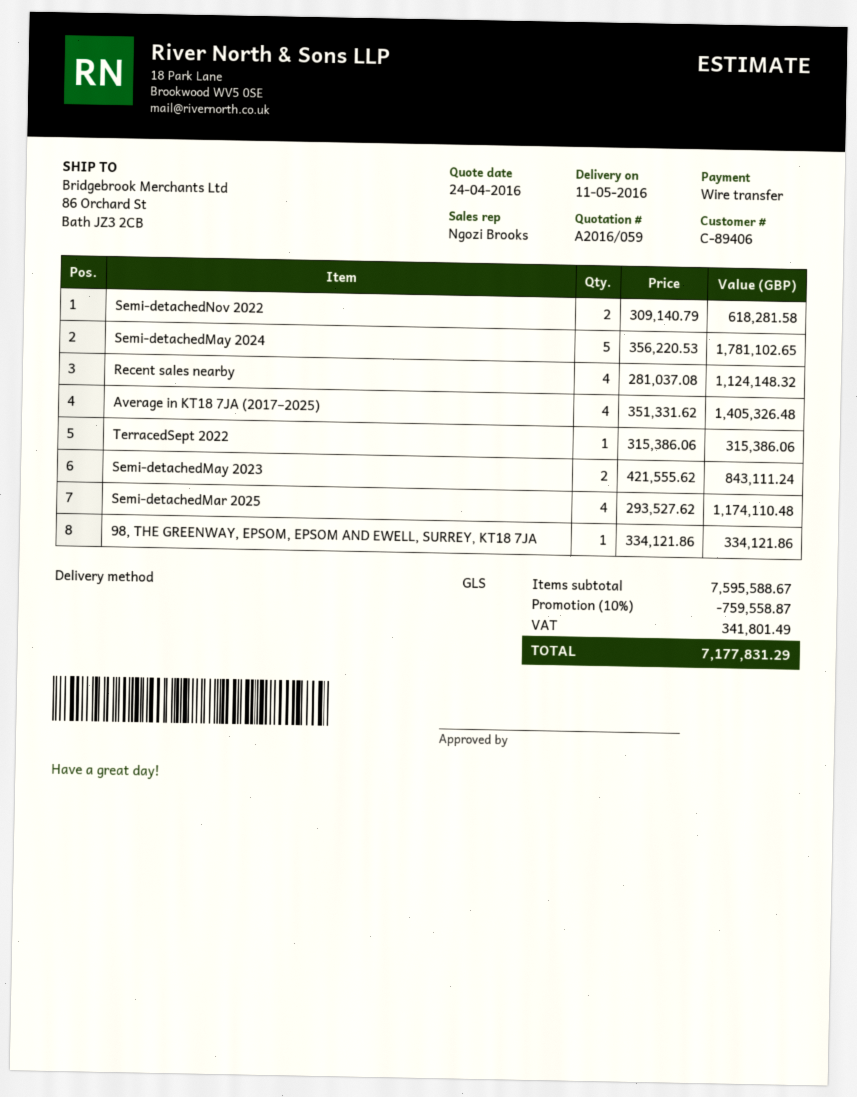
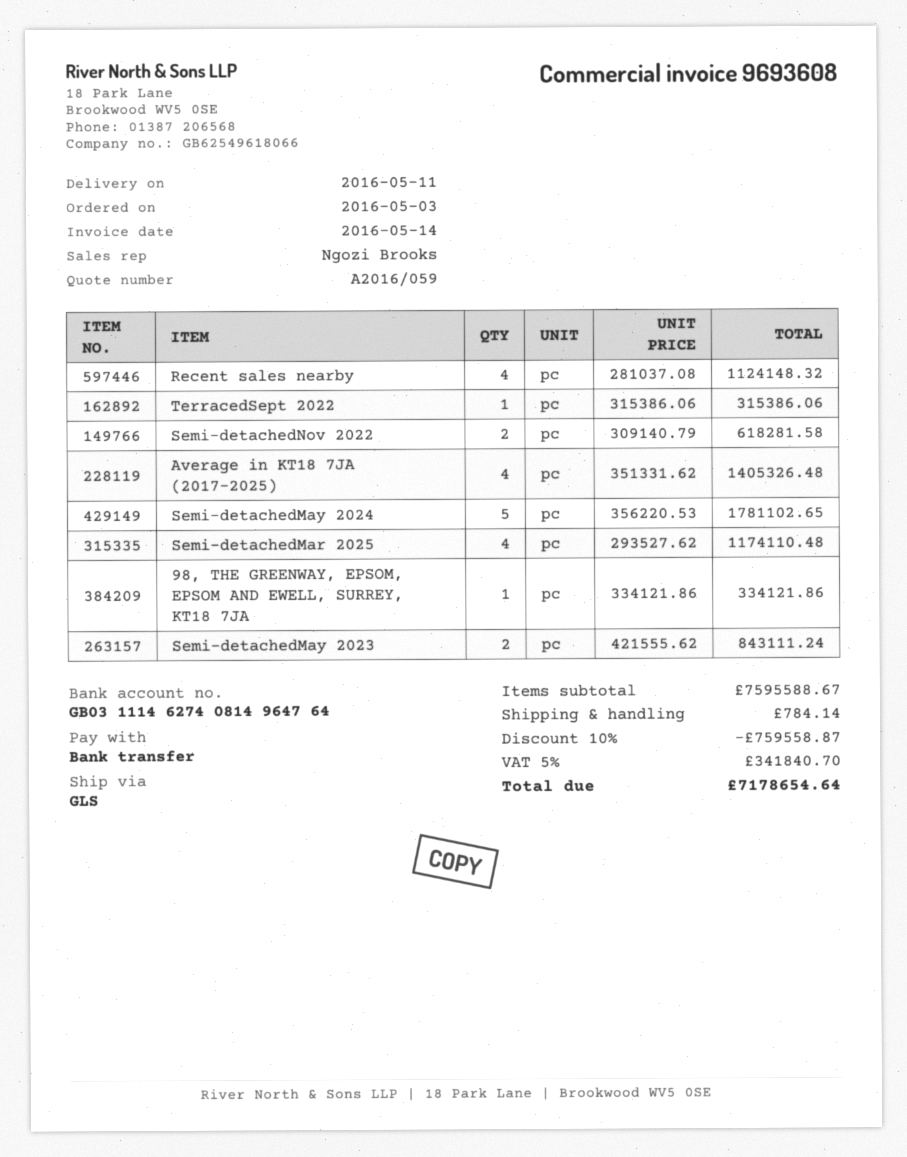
shipping: none -> 784.14
tax: 341801.49 -> 341840.70
total: 7177831.29 -> 7178654.64

